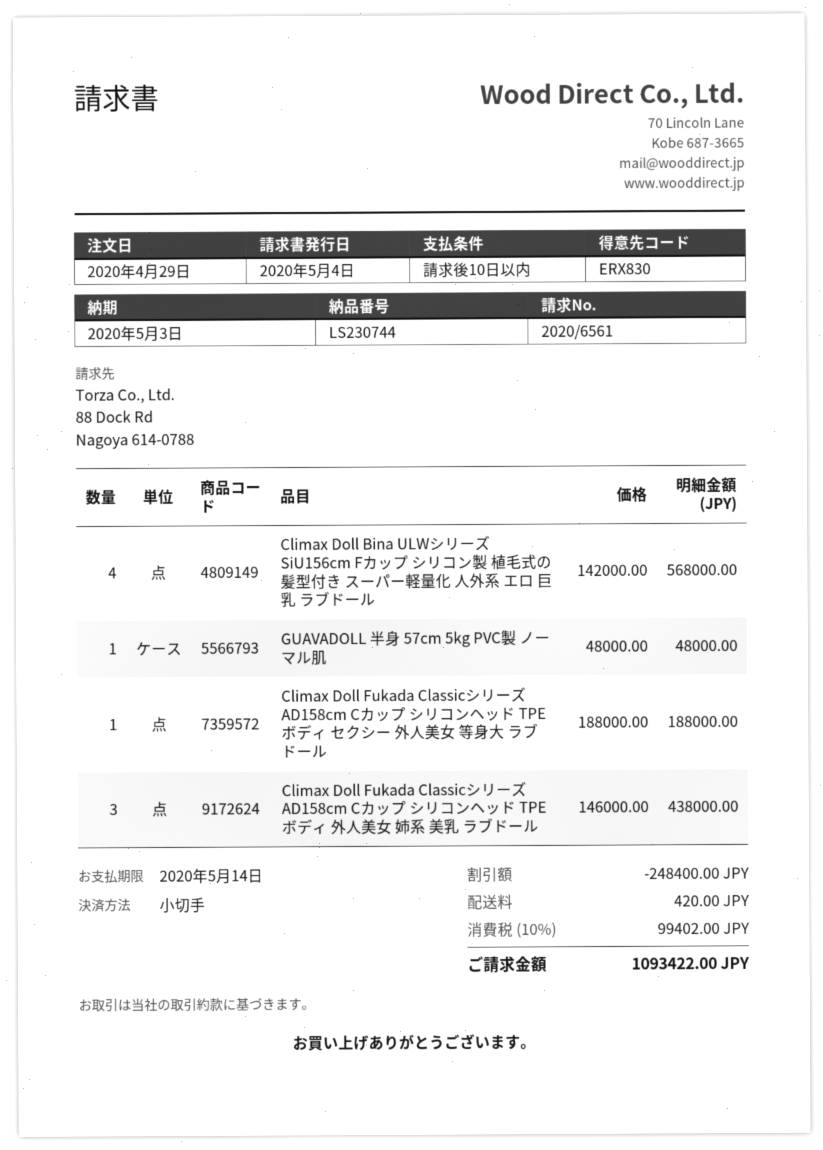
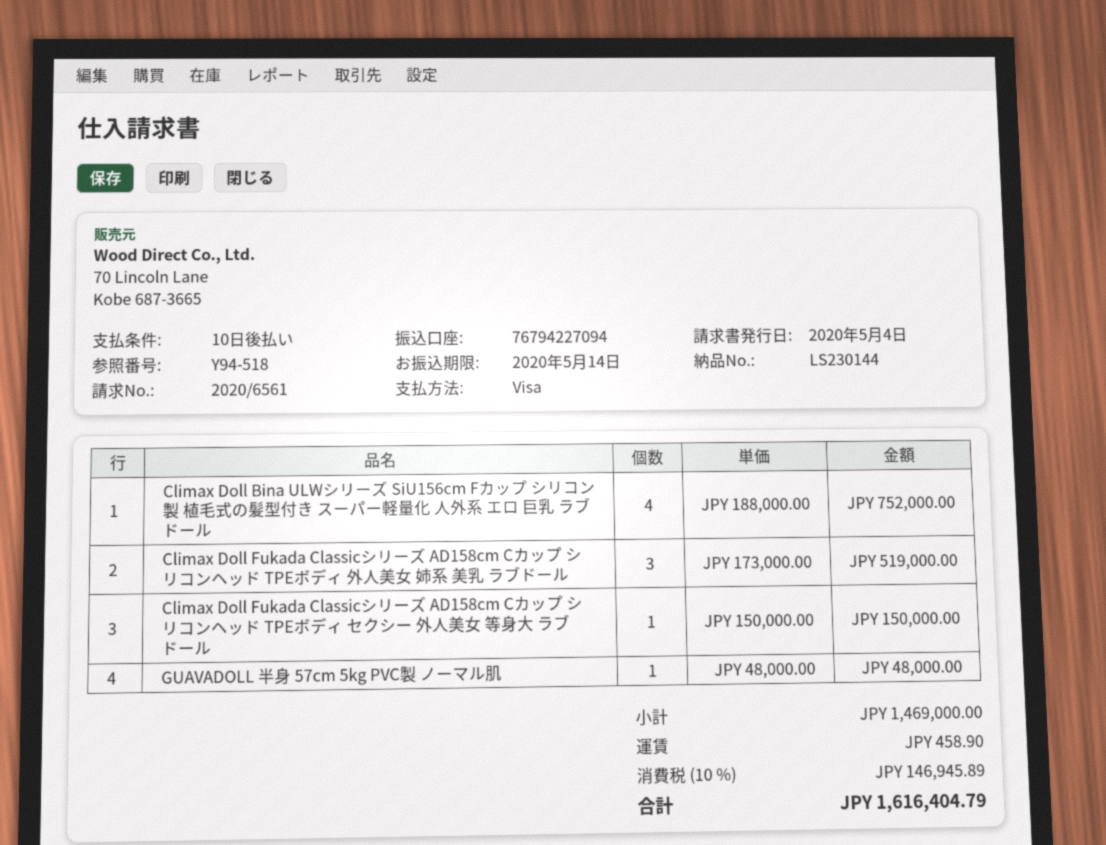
delivery note number: LS230744 -> LS230144
payment method: cheque -> Visa
Climax Doll Bina ULWシリーズ SiU156cm Fカップ シリコン製 植毛式の髪型付き スーパー軽量化 人外系 エロ 巨乳 ラブドール: 4 x 142000.00 = 568000.00 -> 4 x 188000.00 = 752000.00
Climax Doll Fukada Classicシリーズ AD158cm Cカップ シリコンヘッド TPEボディ セクシー 外人美女 等身大 ラブドール: 1 x 188000.00 = 188000.00 -> 1 x 150000.00 = 150000.00
Climax Doll Fukada Classicシリーズ AD158cm Cカップ シリコンヘッド TPEボディ 外人美女 姉系 美乳 ラブドール: 3 x 146000.00 = 438000.00 -> 3 x 173000.00 = 519000.00
discount: 248400.00 -> none
shipping: 420.00 -> 458.90
tax: 10% = 99402.00 -> 10% = 146945.89
total: 1093422.00 -> 1616404.79

